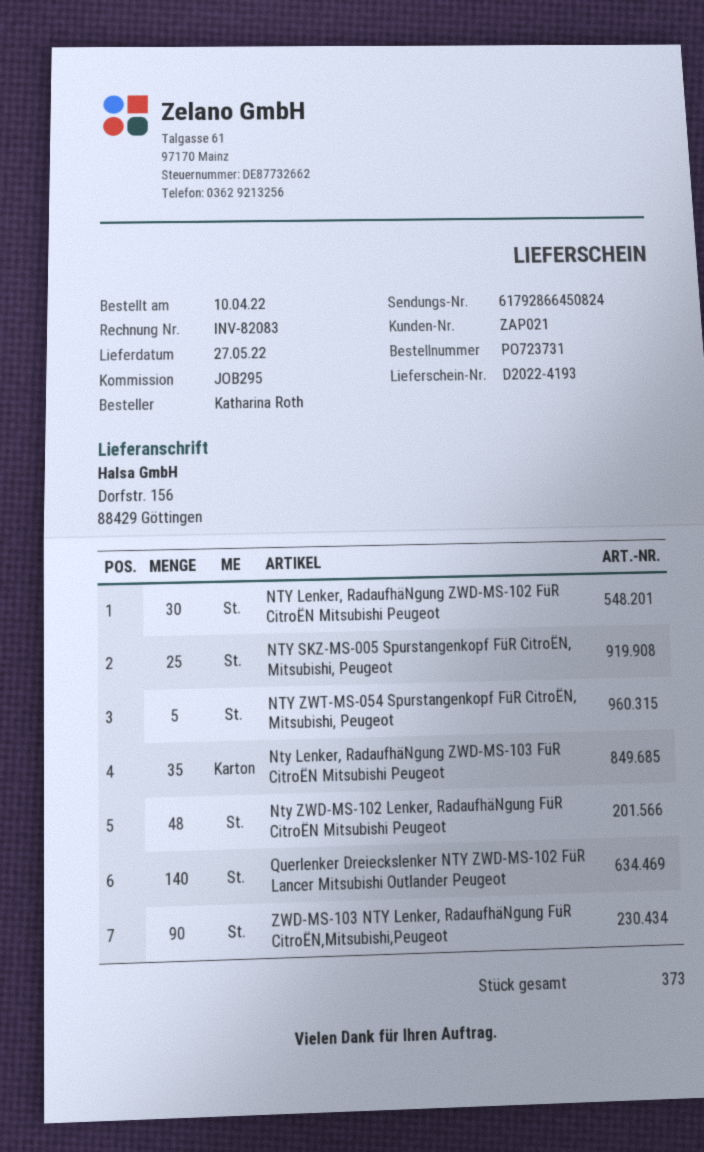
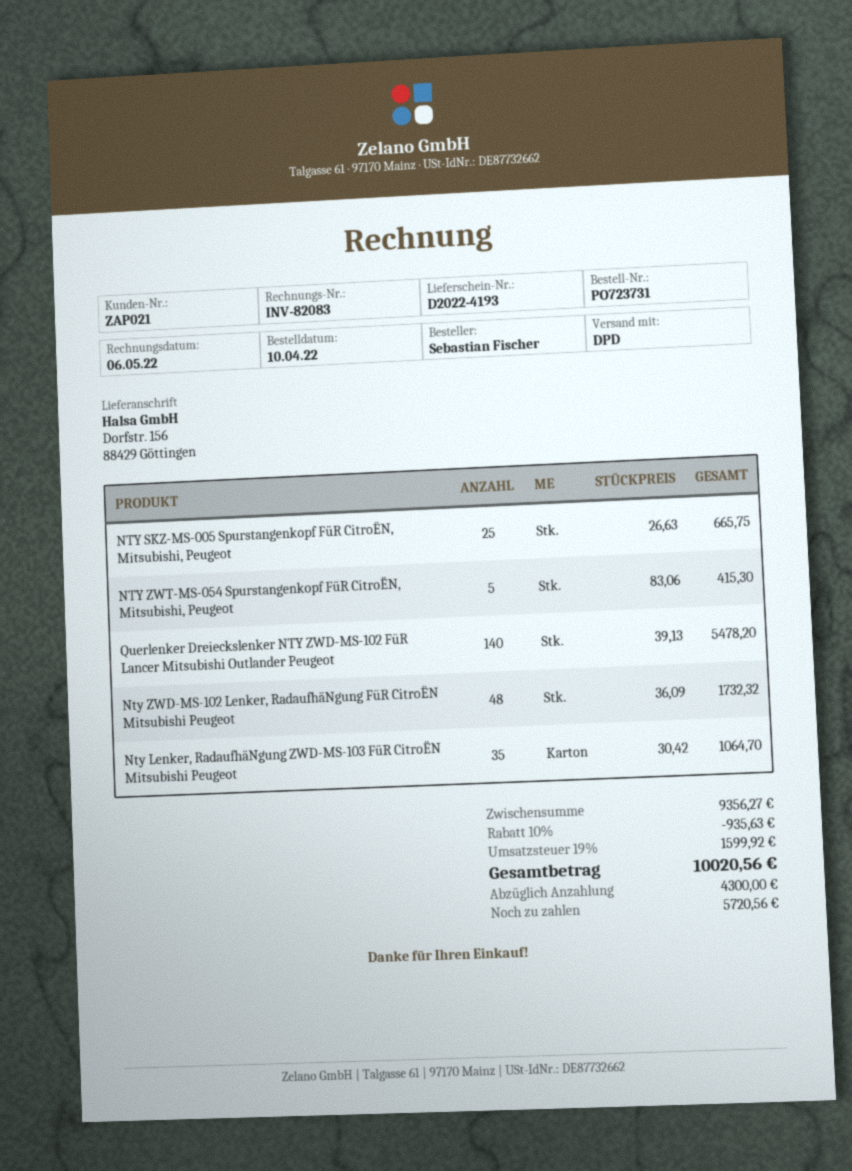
ordered by: Katharina Roth -> Sebastian Fischer
NTY Lenker, RadaufhäNgung ZWD-MS-102 FüR CitroËN Mitsubishi Peugeot: 30 -> none
ZWD-MS-103 NTY Lenker, RadaufhäNgung FüR CitroËN,Mitsubishi,Peugeot: 90 -> none

